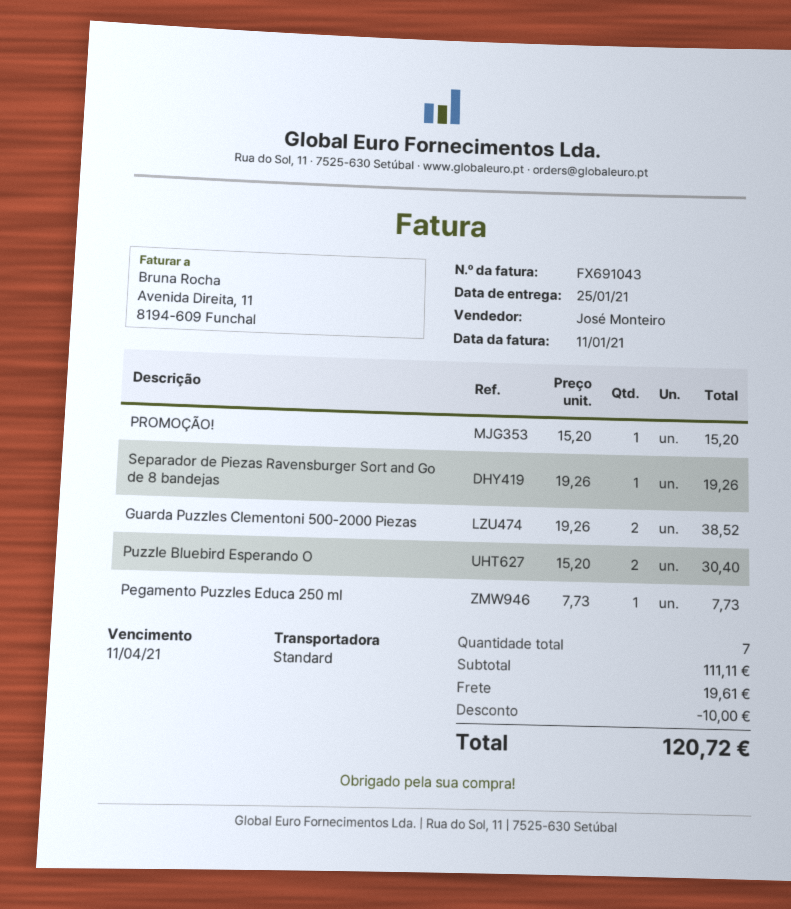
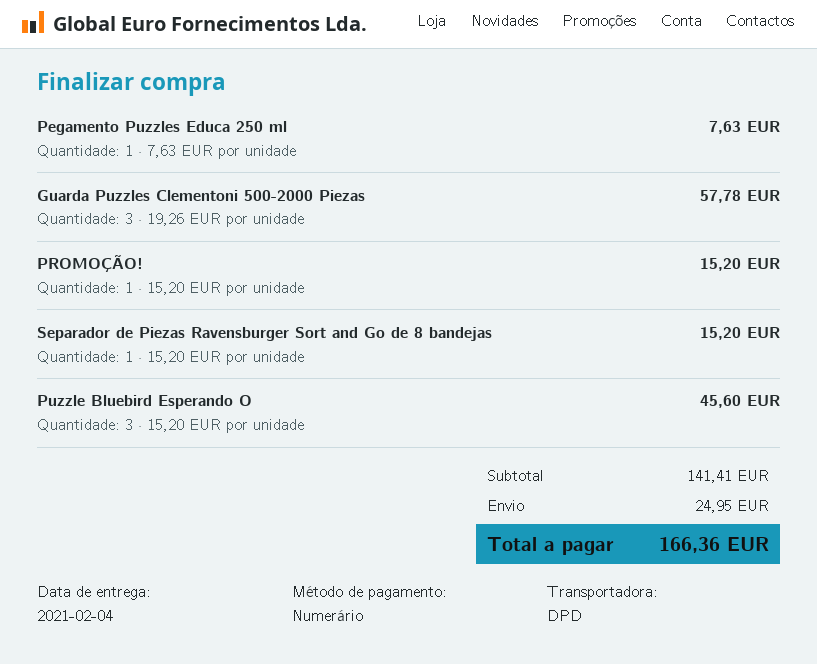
delivery date: 2021-01-25 -> 2021-02-04
shipping method: standard -> DPD
Separador de Piezas Ravensburger Sort and Go de 8 bandejas: 1 x 19.26 = 19.26 -> 1 x 15.20 = 15.20
Guarda Puzzles Clementoni 500-2000 Piezas: 2 x 19.26 = 38.52 -> 3 x 19.26 = 57.78
Puzzle Bluebird Esperando O: 2 x 15.20 = 30.40 -> 3 x 15.20 = 45.60
Pegamento Puzzles Educa 250 ml: 1 x 7.73 = 7.73 -> 1 x 7.63 = 7.63
subtotal: 111.11 -> 141.41
discount: 10.00 -> none
shipping: 19.61 -> 24.95
total: 120.72 -> 166.36

